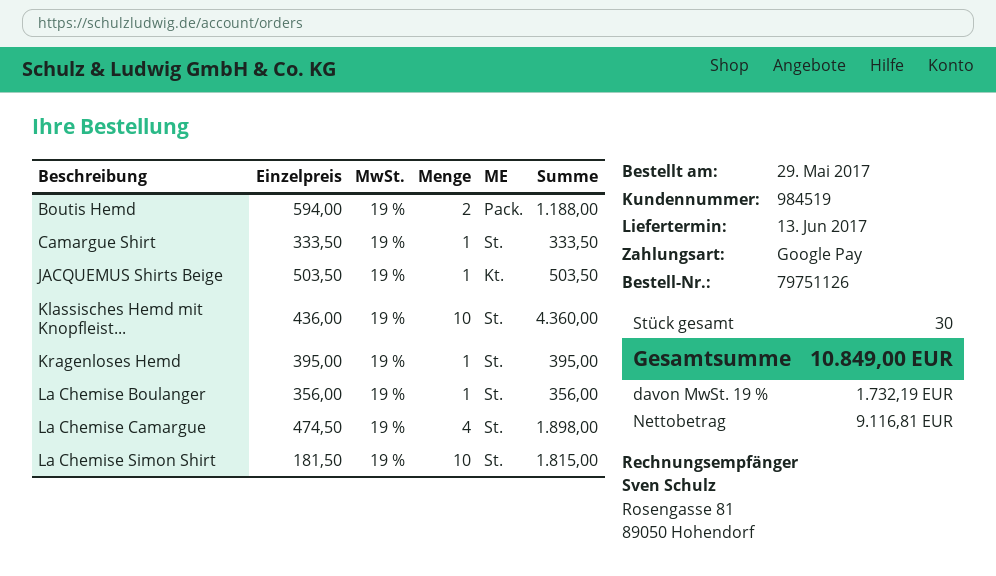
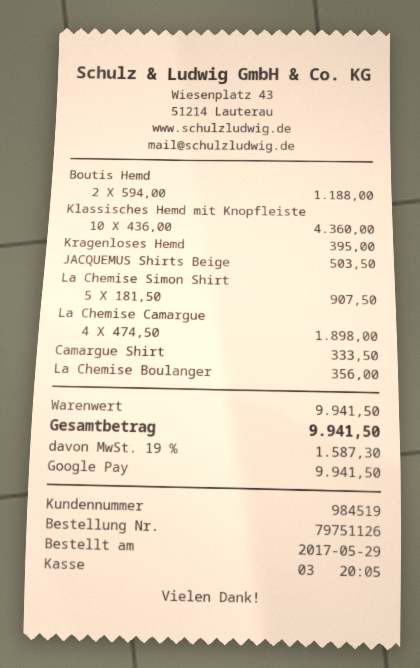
La Chemise Simon Shirt: 10 x 181.50 = 1815.00 -> 5 x 181.50 = 907.50
tax: 19% = 1732.19 -> 19% = 1587.30
total: 10849.00 -> 9941.50

